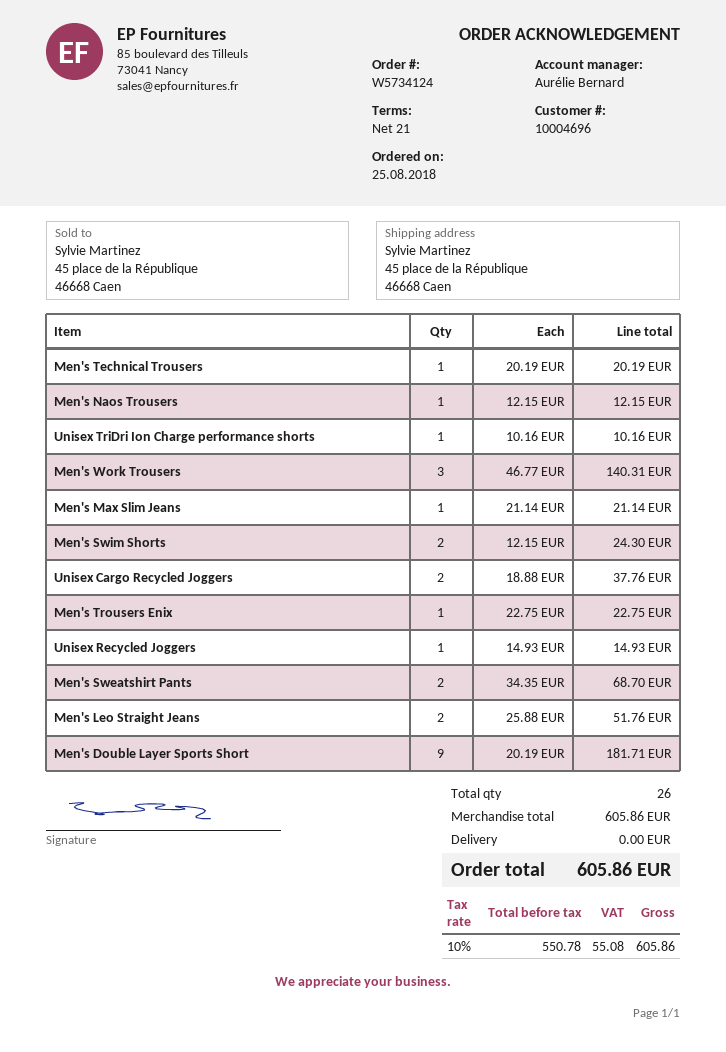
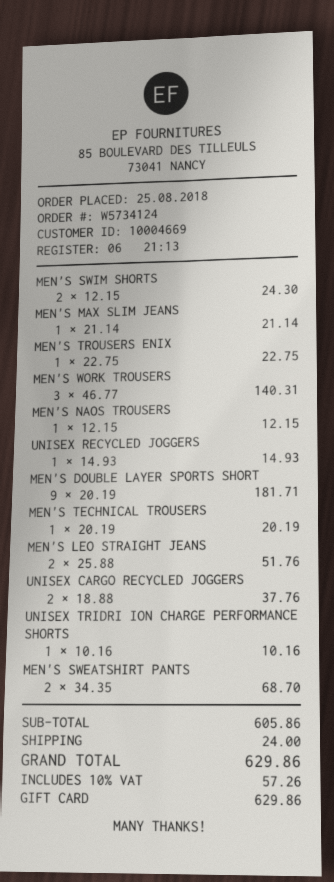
customer number: 10004696 -> 10004669
shipping: 0.00 -> 24.00
tax: 10% = 55.08 -> 10% = 57.26
total: 605.86 -> 629.86

